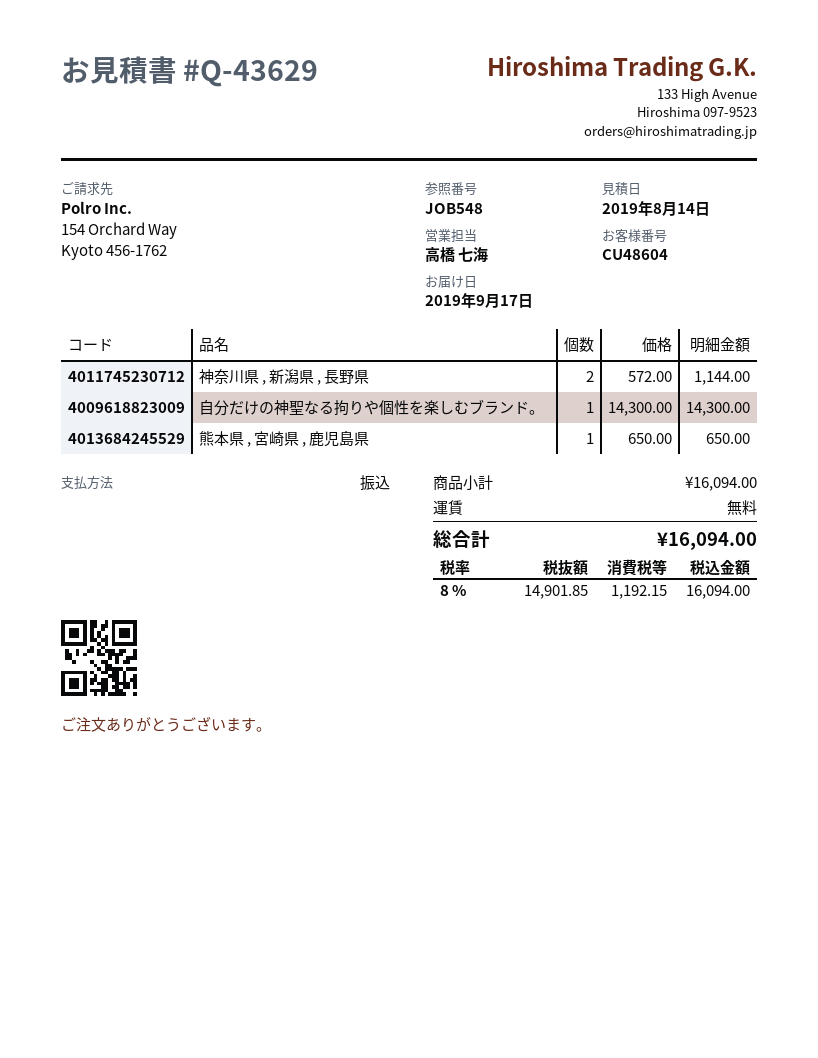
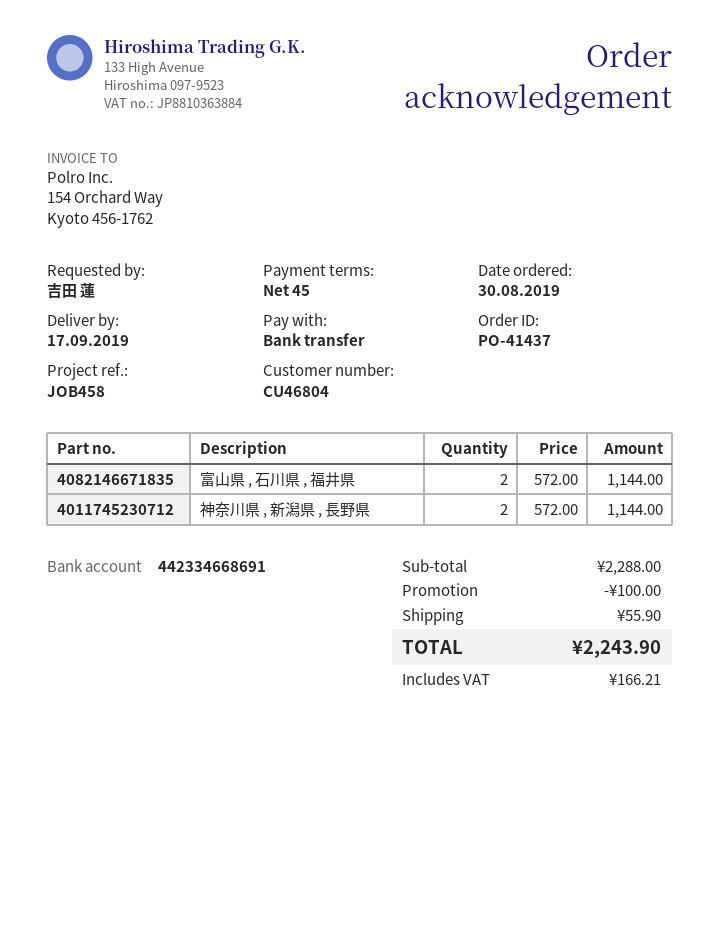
customer number: CU48604 -> CU46804
reference: JOB548 -> JOB458
自分だけの神聖なる拘りや個性を楽しむブランド。: 1 x 14300.00 = 14300.00 -> none
熊本県 , 宮崎県 , 鹿児島県: 1 x 650.00 = 650.00 -> none
富山県 , 石川県 , 福井県: none -> 2 x 572.00 = 1144.00
subtotal: 16094.00 -> 2288.00
discount: none -> 100.00
shipping: 0.00 -> 55.90
tax: 1192.15 -> 166.21
total: 16094.00 -> 2243.90

